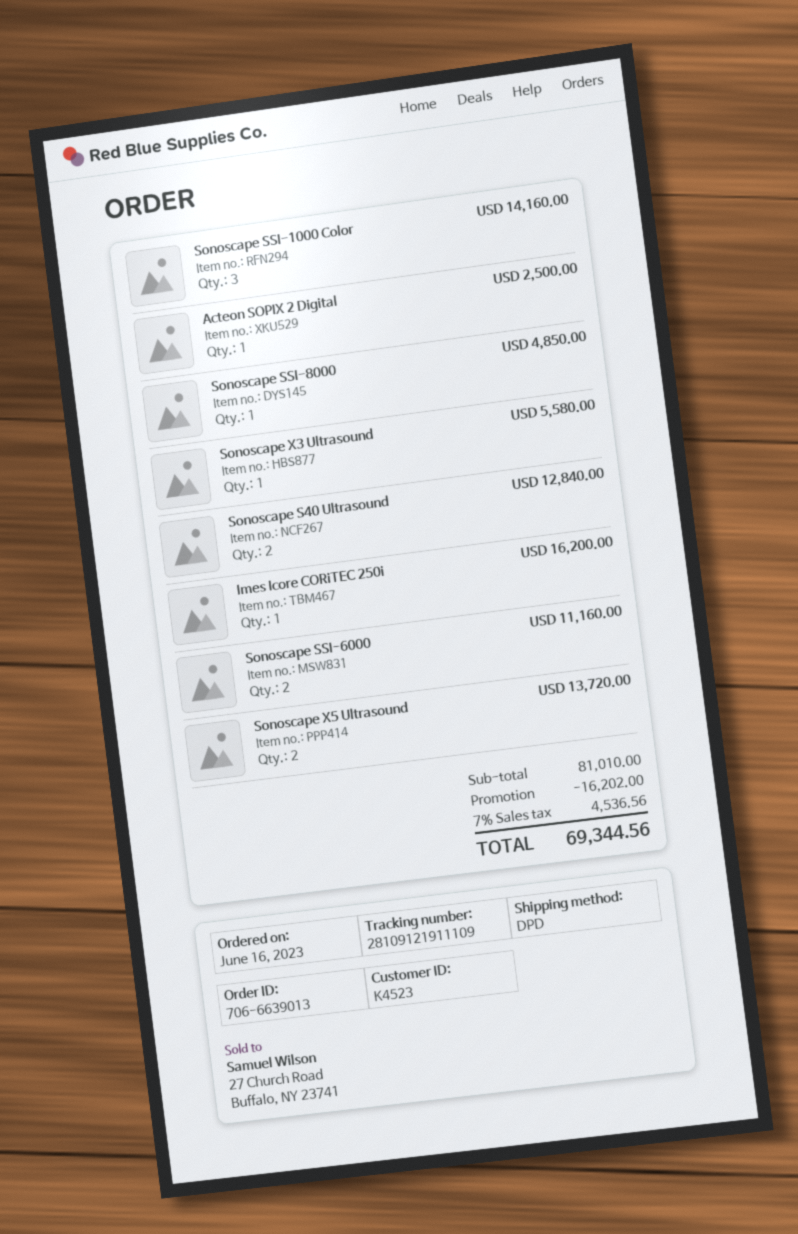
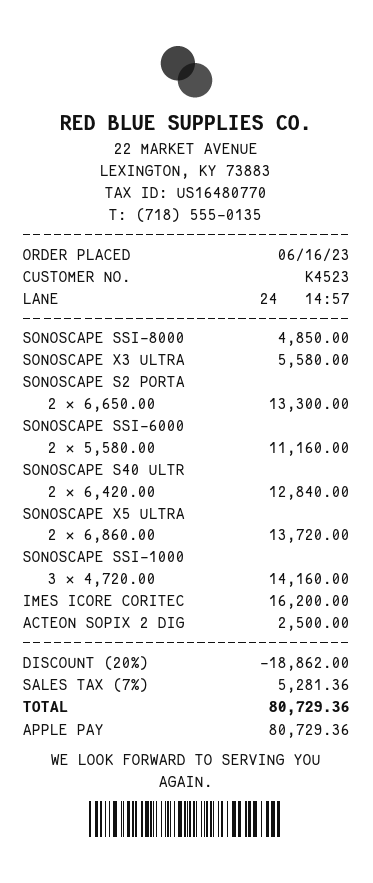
SONOSCAPE S2 PORTA: none -> 2 for 13300.00
discount: 16202.00 -> 18862.00
tax: 7% = 4536.56 -> 7% = 5281.36
total: 69344.56 -> 80729.36

